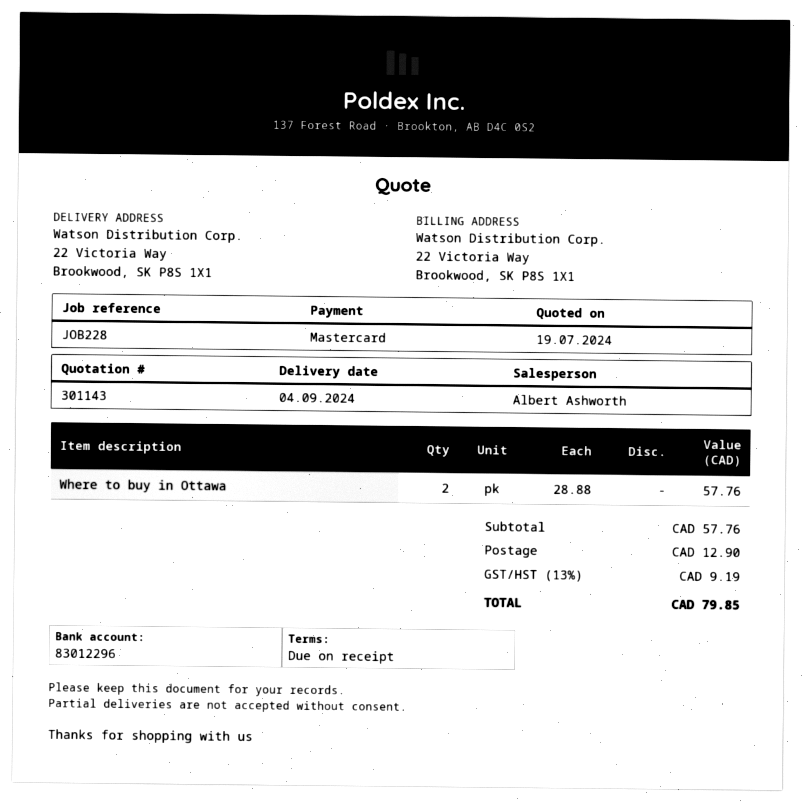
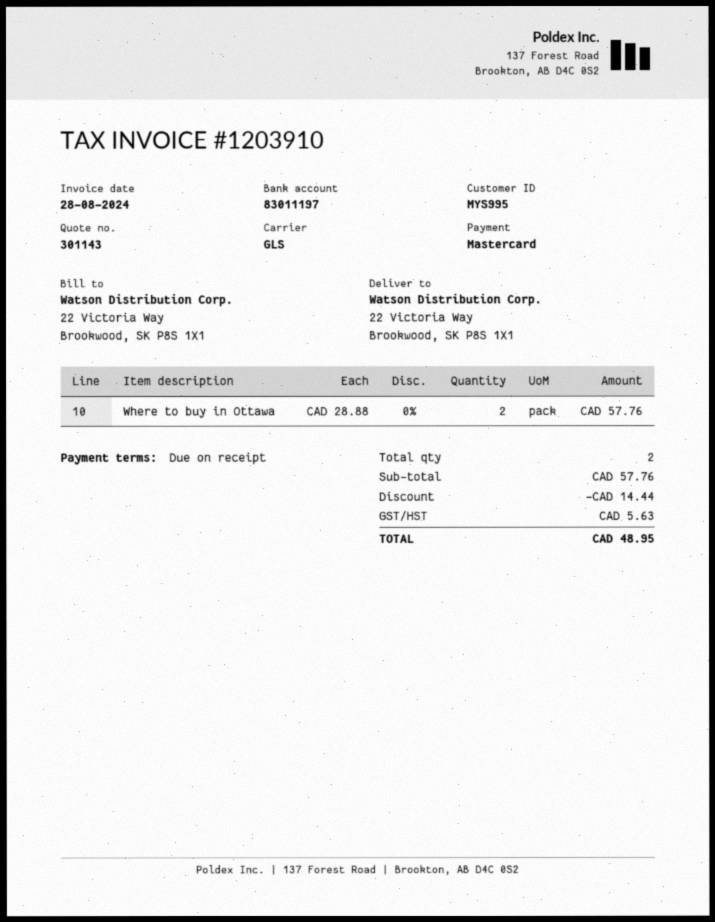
bank account: 83012296 -> 83011197
discount: none -> 14.44
shipping: 12.90 -> none
tax: 9.19 -> 5.63
total: 79.85 -> 48.95

